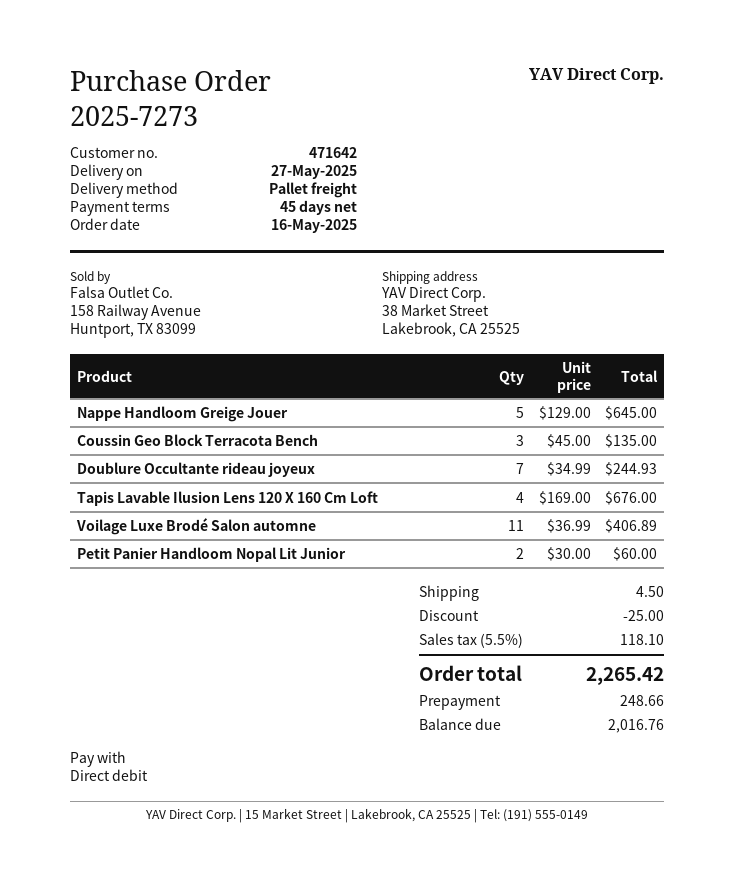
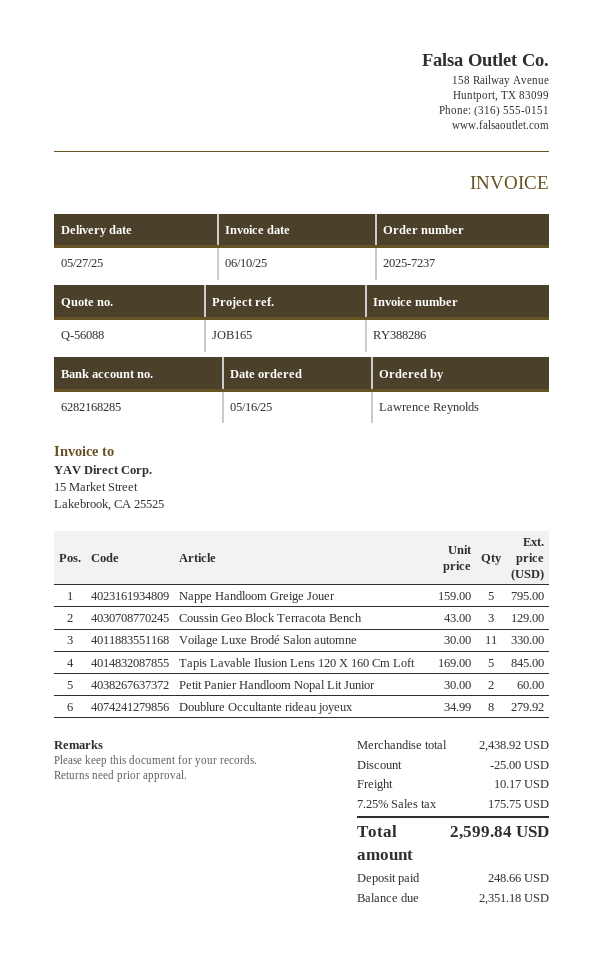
order number: 2025-7273 -> 2025-7237
Nappe Handloom Greige Jouer: 5 x 129.00 = 645.00 -> 5 x 159.00 = 795.00
Coussin Geo Block Terracota Bench: 3 x 45.00 = 135.00 -> 3 x 43.00 = 129.00
Doublure Occultante rideau joyeux: 7 x 34.99 = 244.93 -> 8 x 34.99 = 279.92
Tapis Lavable Ilusion Lens 120 X 160 Cm Loft: 4 x 169.00 = 676.00 -> 5 x 169.00 = 845.00
Voilage Luxe Brodé Salon automne: 11 x 36.99 = 406.89 -> 11 x 30.00 = 330.00
shipping: 4.50 -> 10.17
tax: 5.5% = 118.10 -> 7.25% = 175.75
total: 2265.42 -> 2599.84
balance: 2016.76 -> 2351.18

